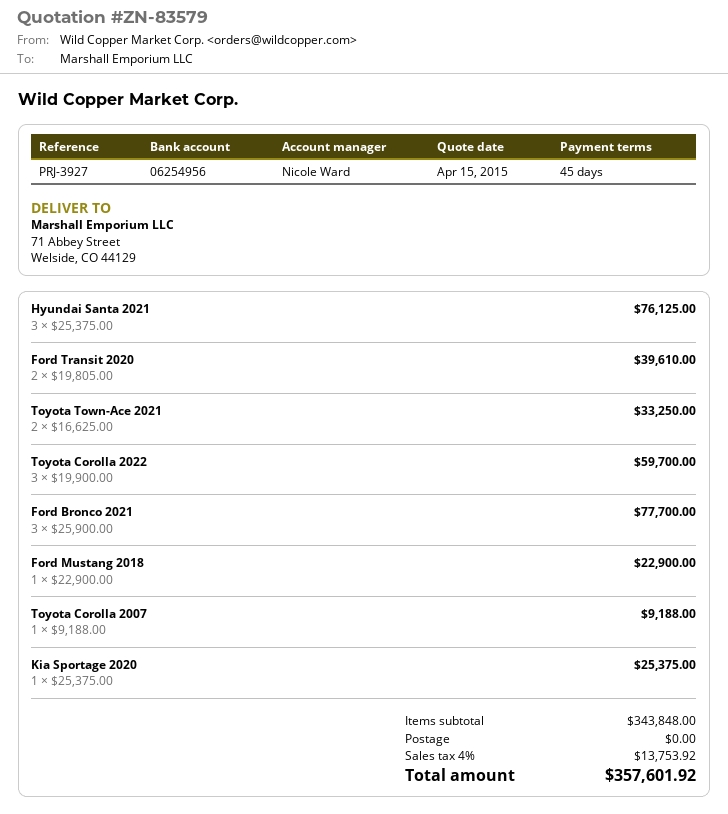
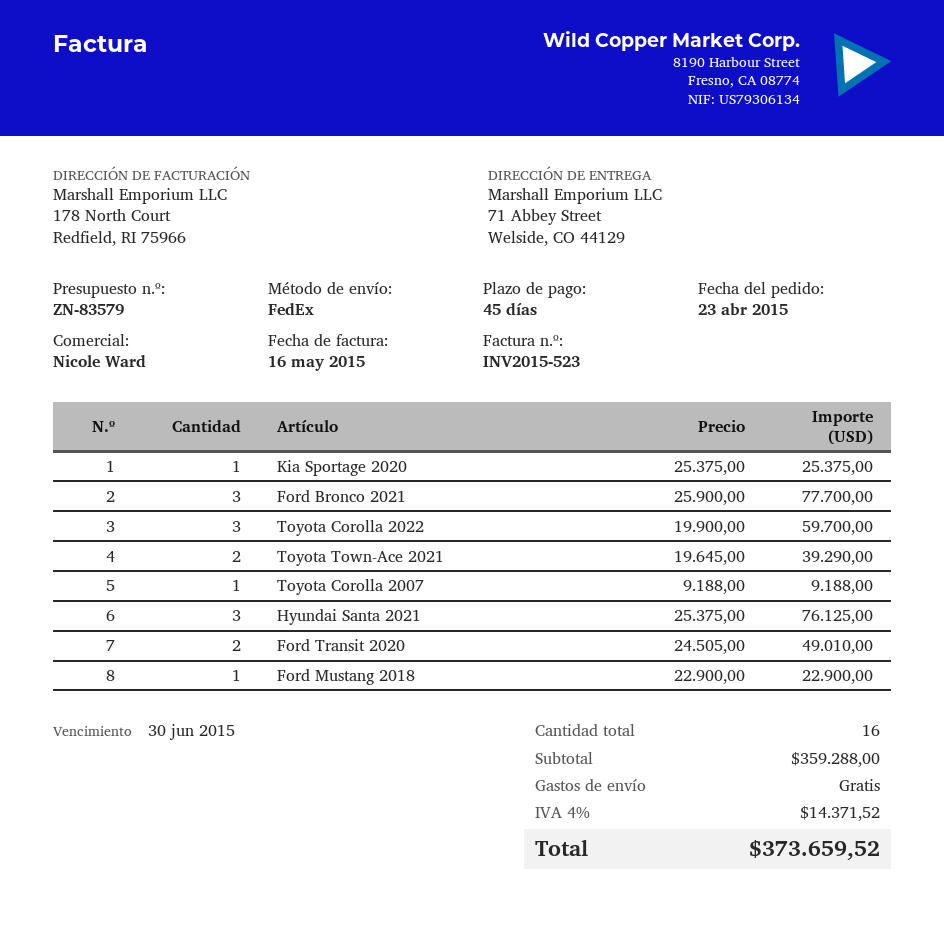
Ford Transit 2020: 2 x 19805.00 = 39610.00 -> 2 x 24505.00 = 49010.00
Toyota Town-Ace 2021: 2 x 16625.00 = 33250.00 -> 2 x 19645.00 = 39290.00
subtotal: 343848.00 -> 359288.00
tax: 4% = 13753.92 -> 4% = 14371.52
total: 357601.92 -> 373659.52

